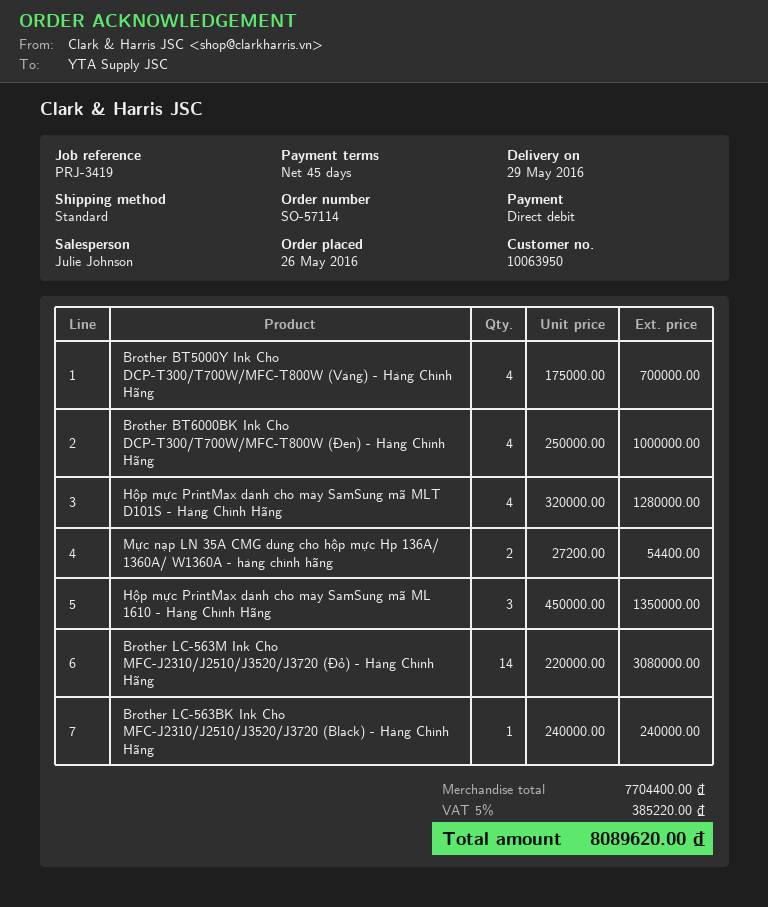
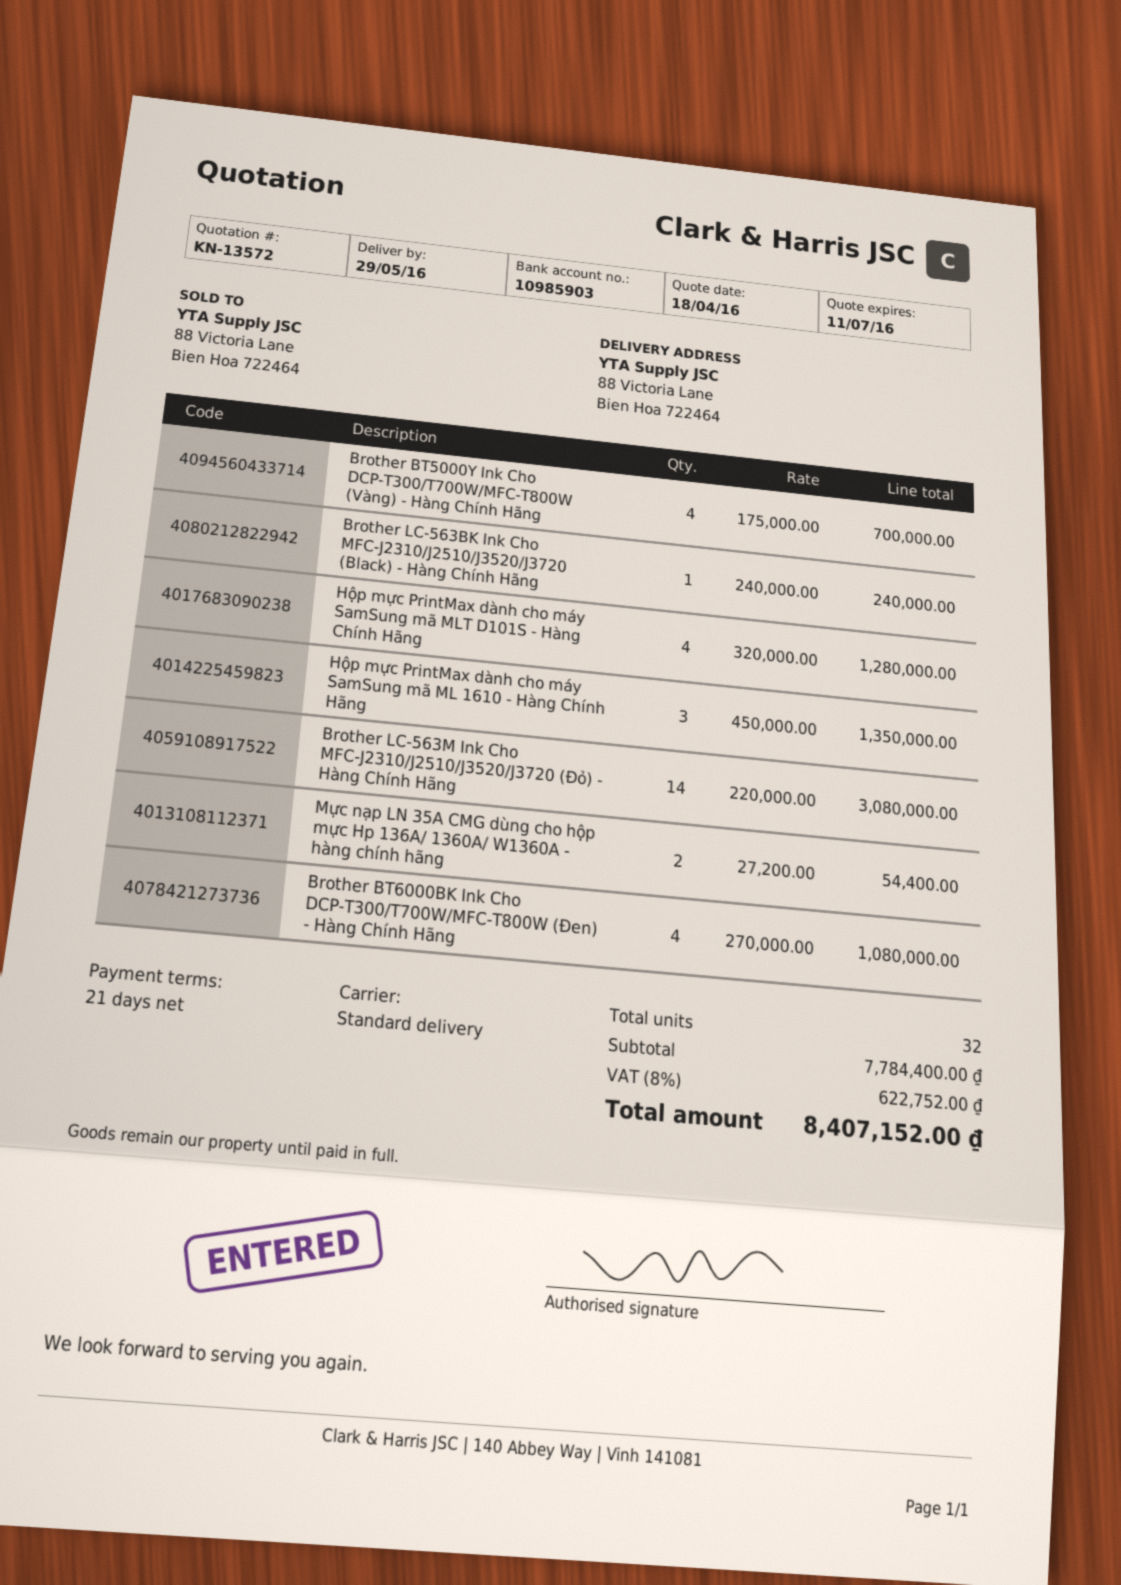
payment terms: 45 days -> 21 days
Brother BT6000BK Ink Cho DCP-T300/T700W/MFC-T800W (Đen) - Hàng Chính Hãng: 4 x 250000.00 = 1000000.00 -> 4 x 270000.00 = 1080000.00
subtotal: 7704400.00 -> 7784400.00
tax: 5% = 385220.00 -> 8% = 622752.00
total: 8089620.00 -> 8407152.00

